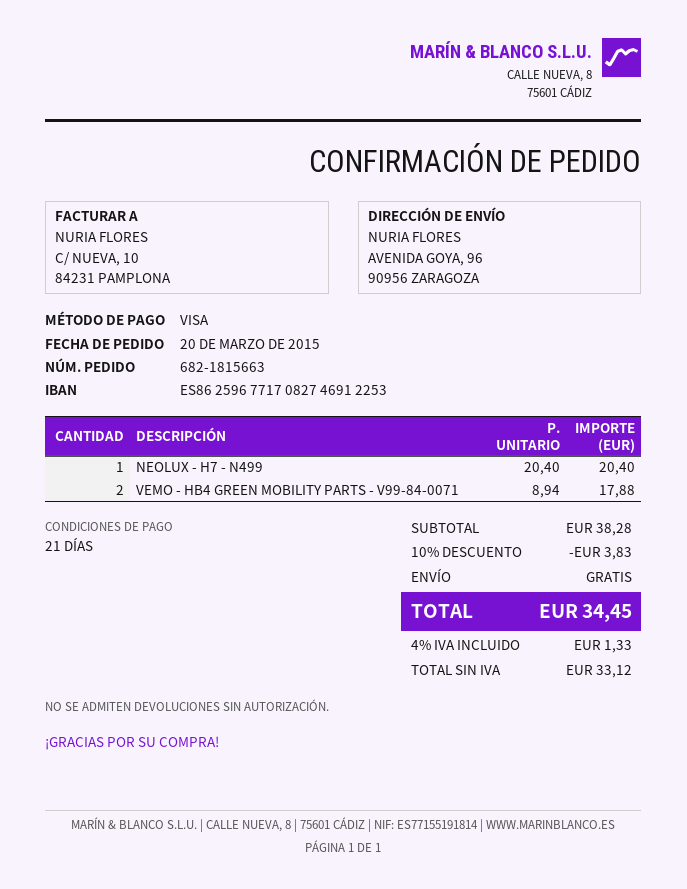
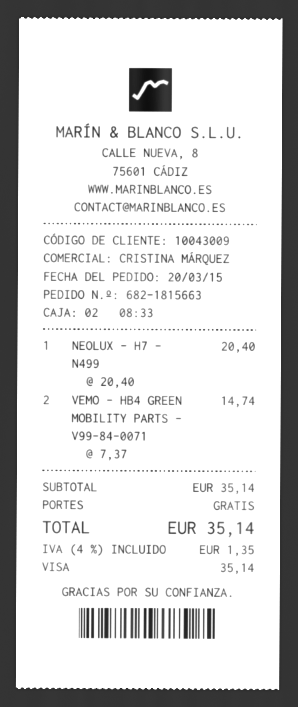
VEMO - HB4 GREEN MOBILITY PARTS - V99-84-0071: 2 x 8.94 = 17.88 -> 2 x 7.37 = 14.74
subtotal: 38.28 -> 35.14
discount: 10% = 3.83 -> none
tax: 4% = 1.33 -> 4% = 1.35
total: 34.45 -> 35.14

